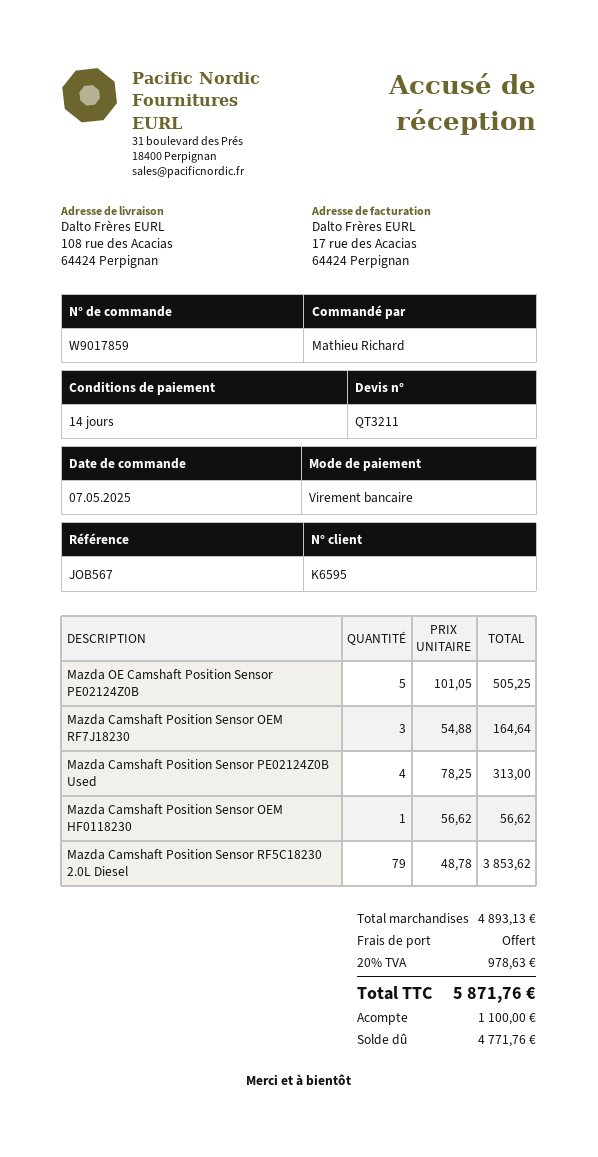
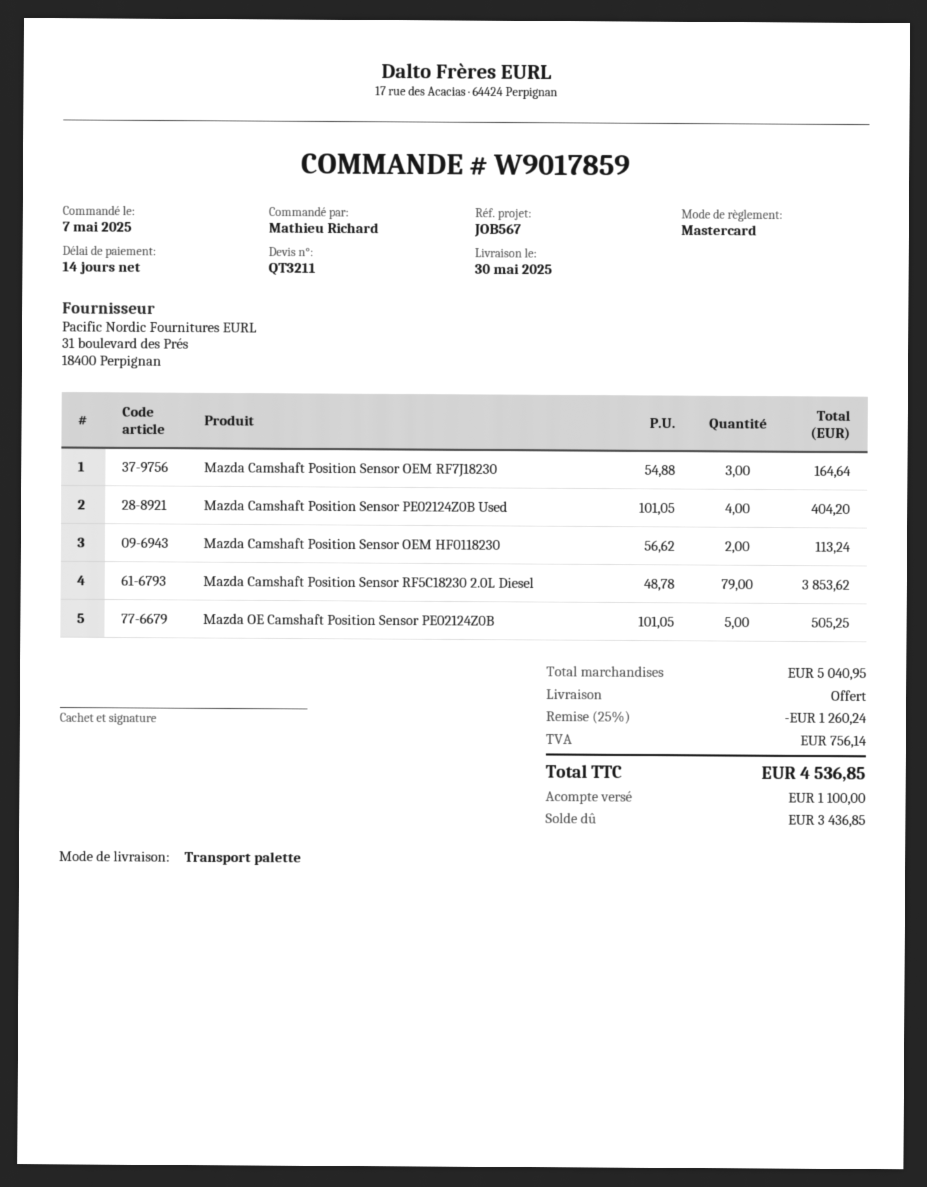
payment method: bank transfer -> Mastercard
Mazda Camshaft Position Sensor PE02124Z0B Used: 4 x 78.25 = 313.00 -> 4 x 101.05 = 404.20
Mazda Camshaft Position Sensor OEM HF0118230: 1 x 56.62 = 56.62 -> 2 x 56.62 = 113.24
subtotal: 4893.13 -> 5040.95
discount: none -> 25% = 1260.24
tax: 978.63 -> 756.14
total: 5871.76 -> 4536.85
balance: 4771.76 -> 3436.85

